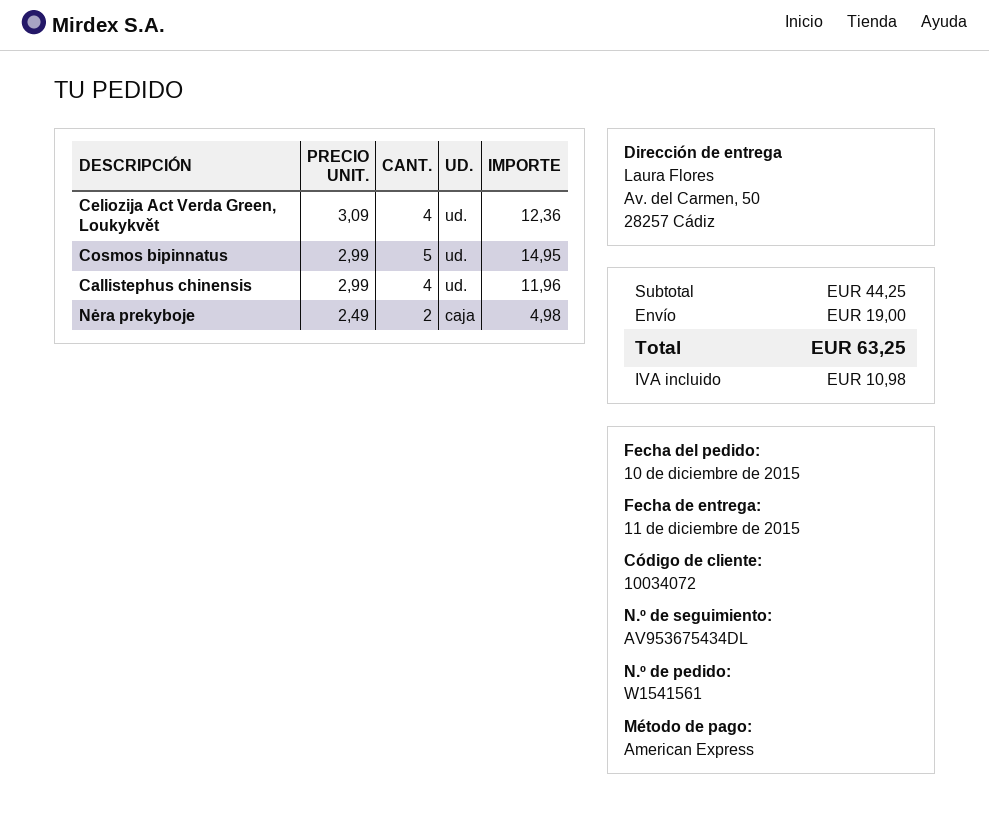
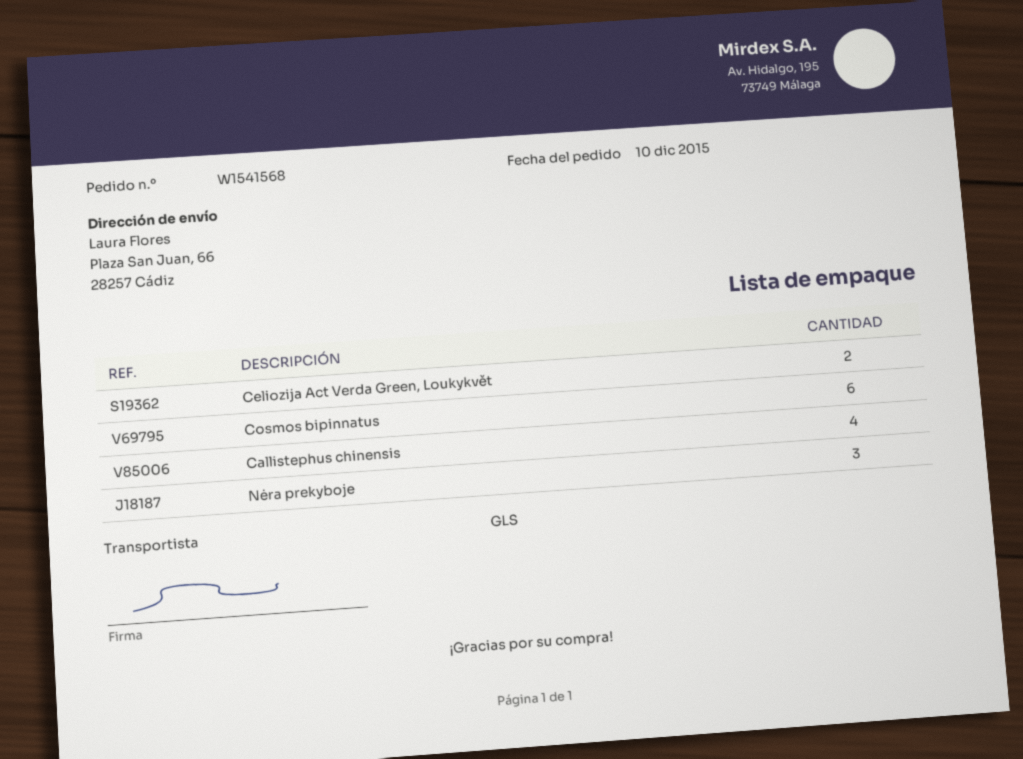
order number: W1541561 -> W1541568
ship to: Av. del Carmen, 50, 28257 Cádiz -> Plaza San Juan, 66, 28257 Cádiz
Celiozija Act Verda Green, Loukykvět: 4 -> 2
Cosmos bipinnatus: 5 -> 6
Nėra prekyboje: 2 -> 3

